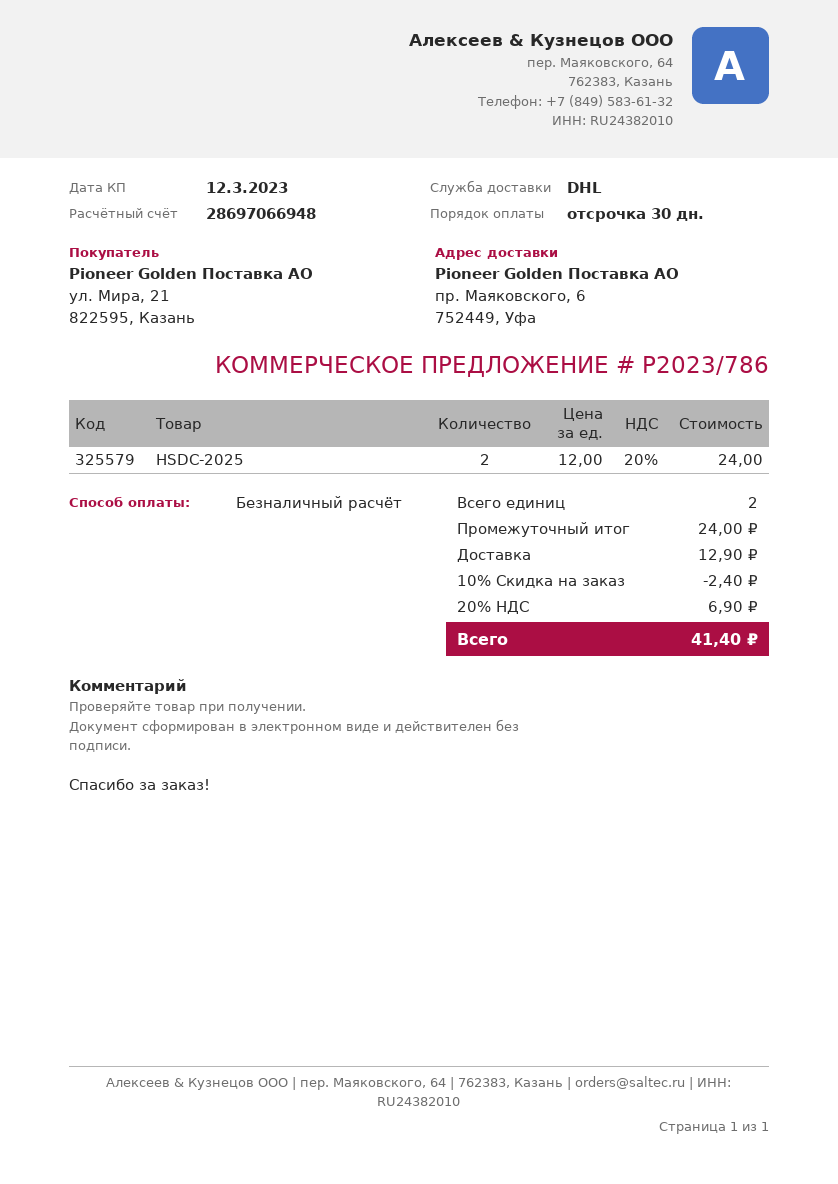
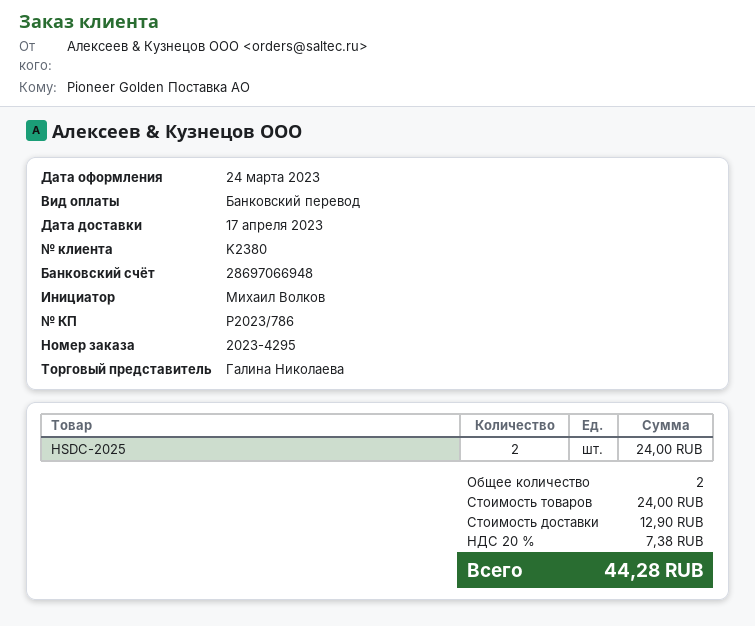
discount: 10% = 2.40 -> none
tax: 20% = 6.90 -> 20% = 7.38
total: 41.40 -> 44.28

